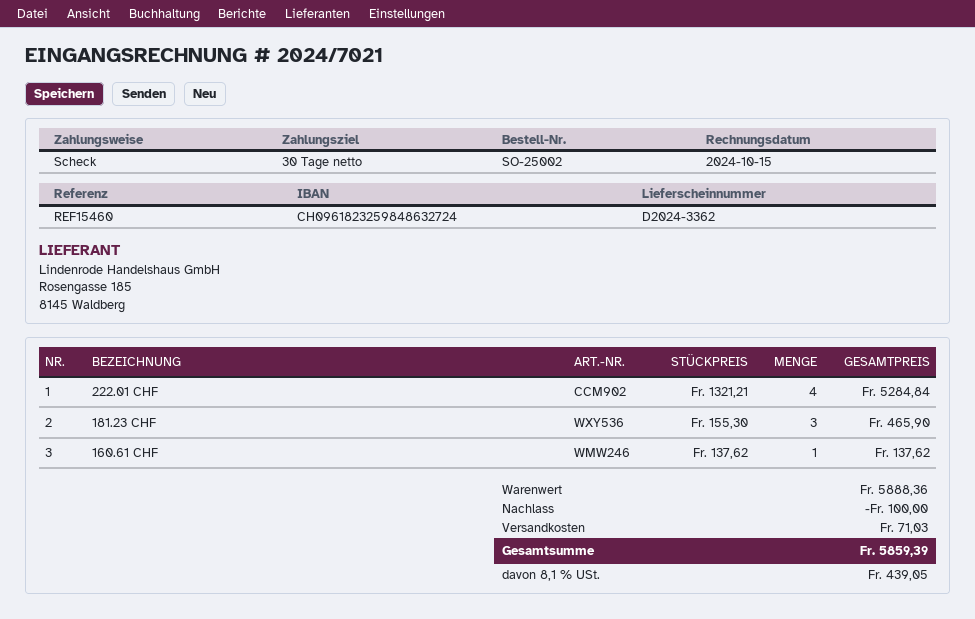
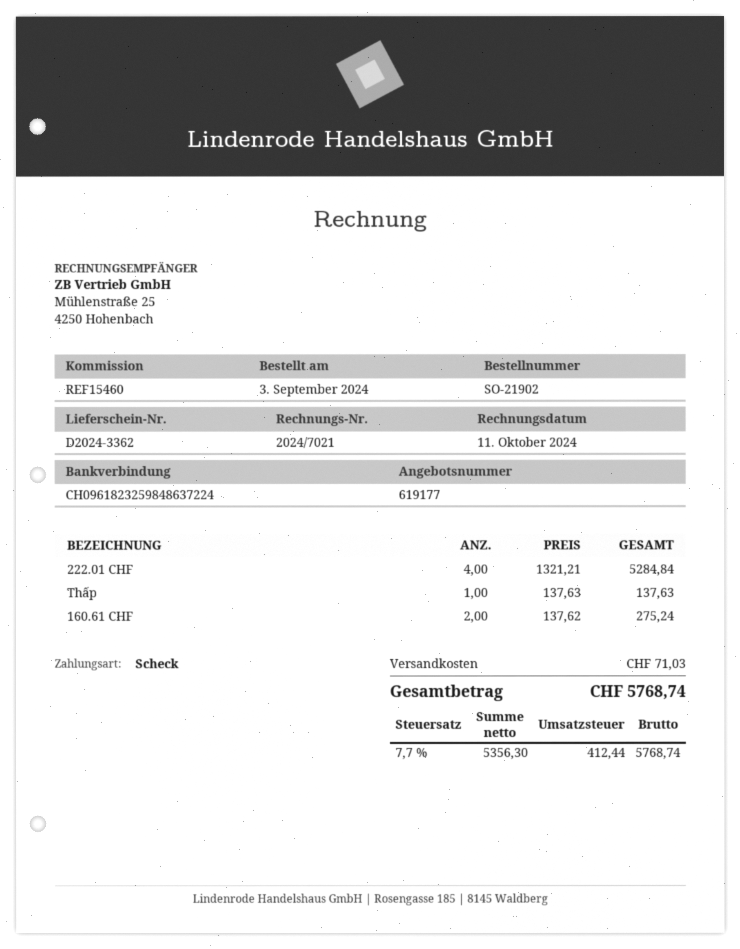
order number: SO-25002 -> SO-21902
invoice date: 2024-10-15 -> 2024-10-11
bank account: CH0961823259848632724 -> CH0961823259848637224
181.23 CHF: 3 x 155.30 = 465.90 -> none
160.61 CHF: 1 x 137.62 = 137.62 -> 2 x 137.62 = 275.24
Thấp: none -> 1 x 137.63 = 137.63
discount: 100.00 -> none
tax: 8.1% = 439.05 -> 7.7% = 412.44
total: 5859.39 -> 5768.74

